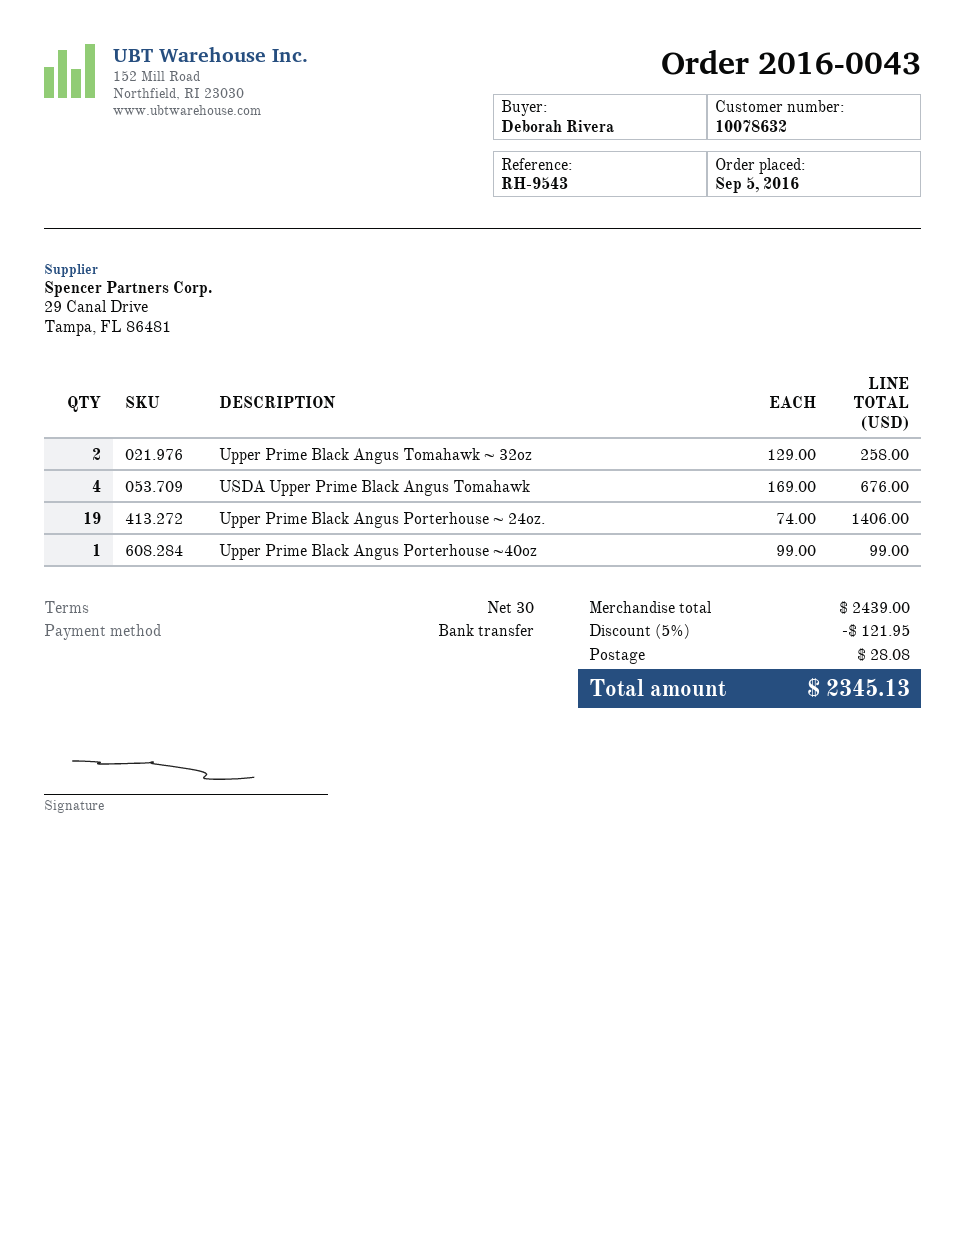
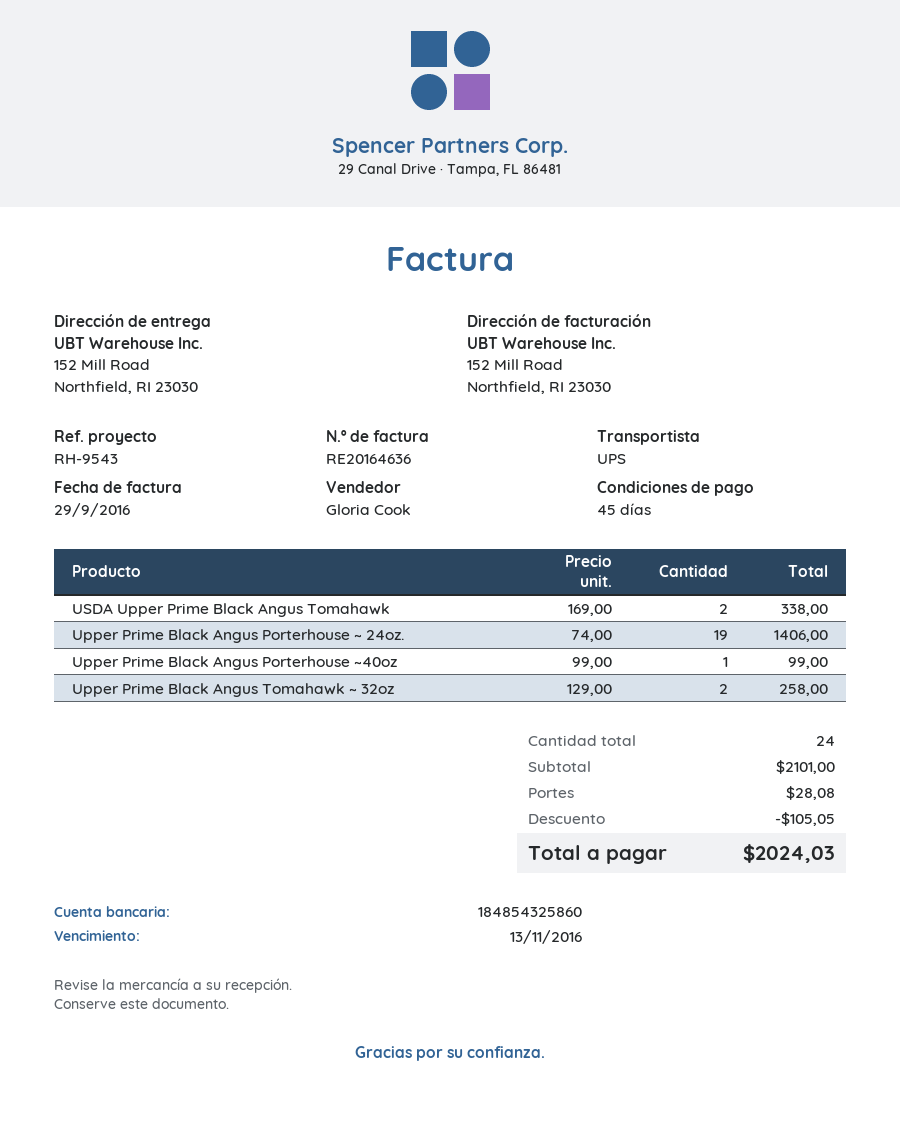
payment terms: 30 days -> 45 days
USDA Upper Prime Black Angus Tomahawk: 4 x 169.00 = 676.00 -> 2 x 169.00 = 338.00
subtotal: 2439.00 -> 2101.00
discount: 121.95 -> 105.05
total: 2345.13 -> 2024.03

